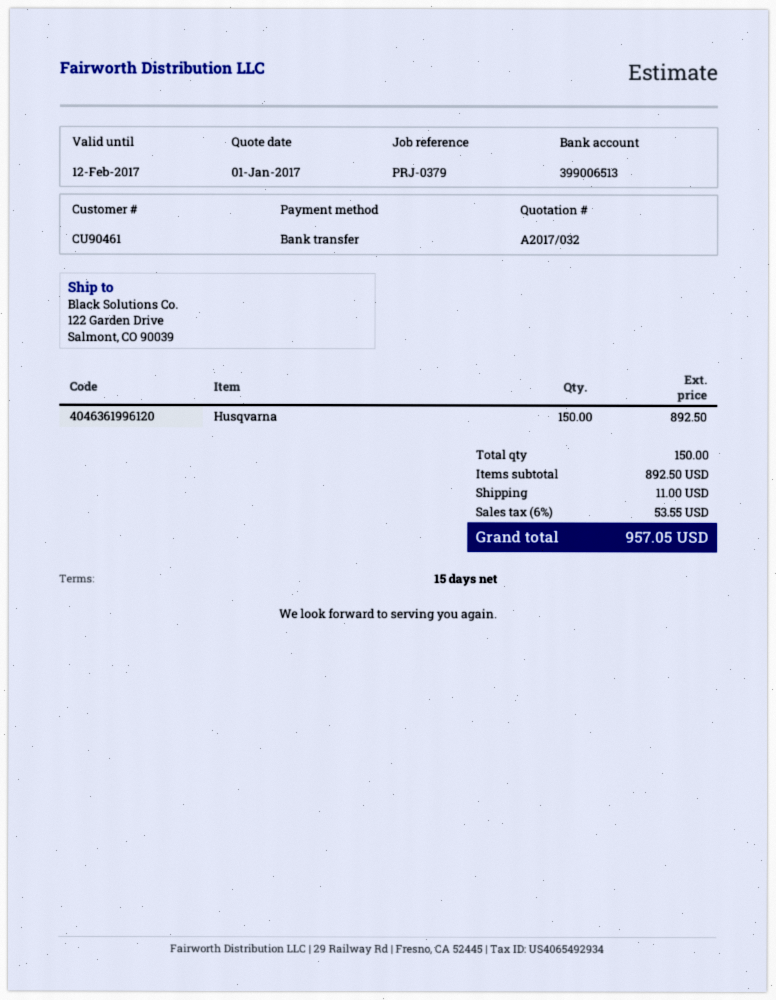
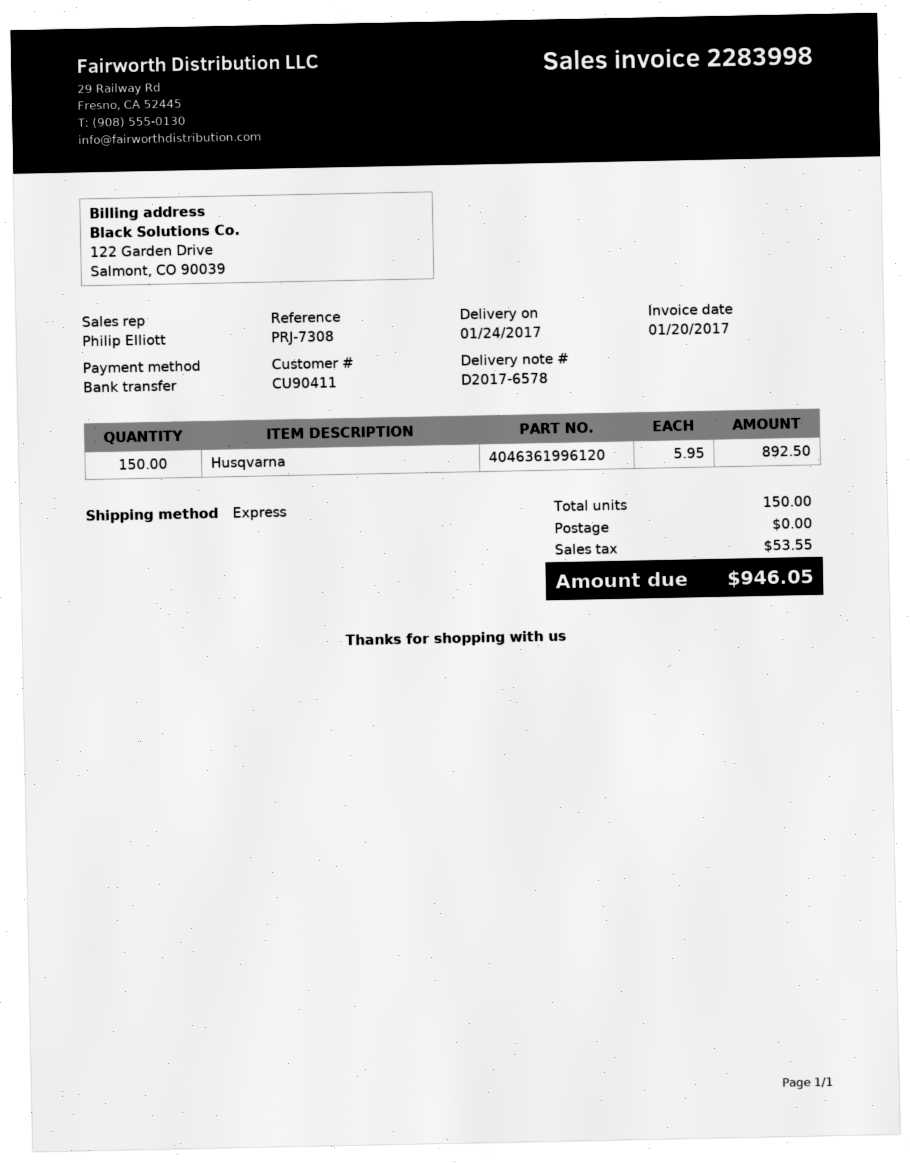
customer number: CU90461 -> CU90411
reference: PRJ-0379 -> PRJ-7308
shipping: 11.00 -> 0.00
total: 957.05 -> 946.05

